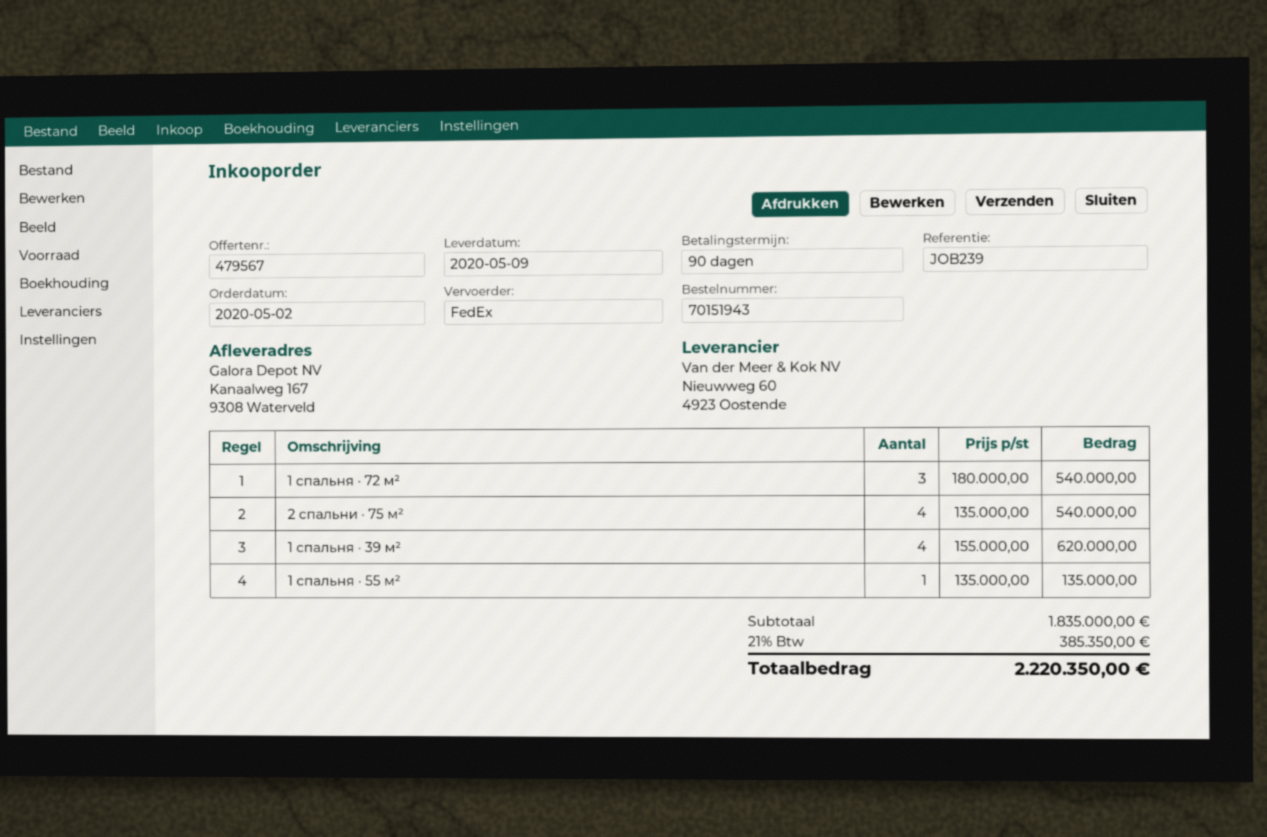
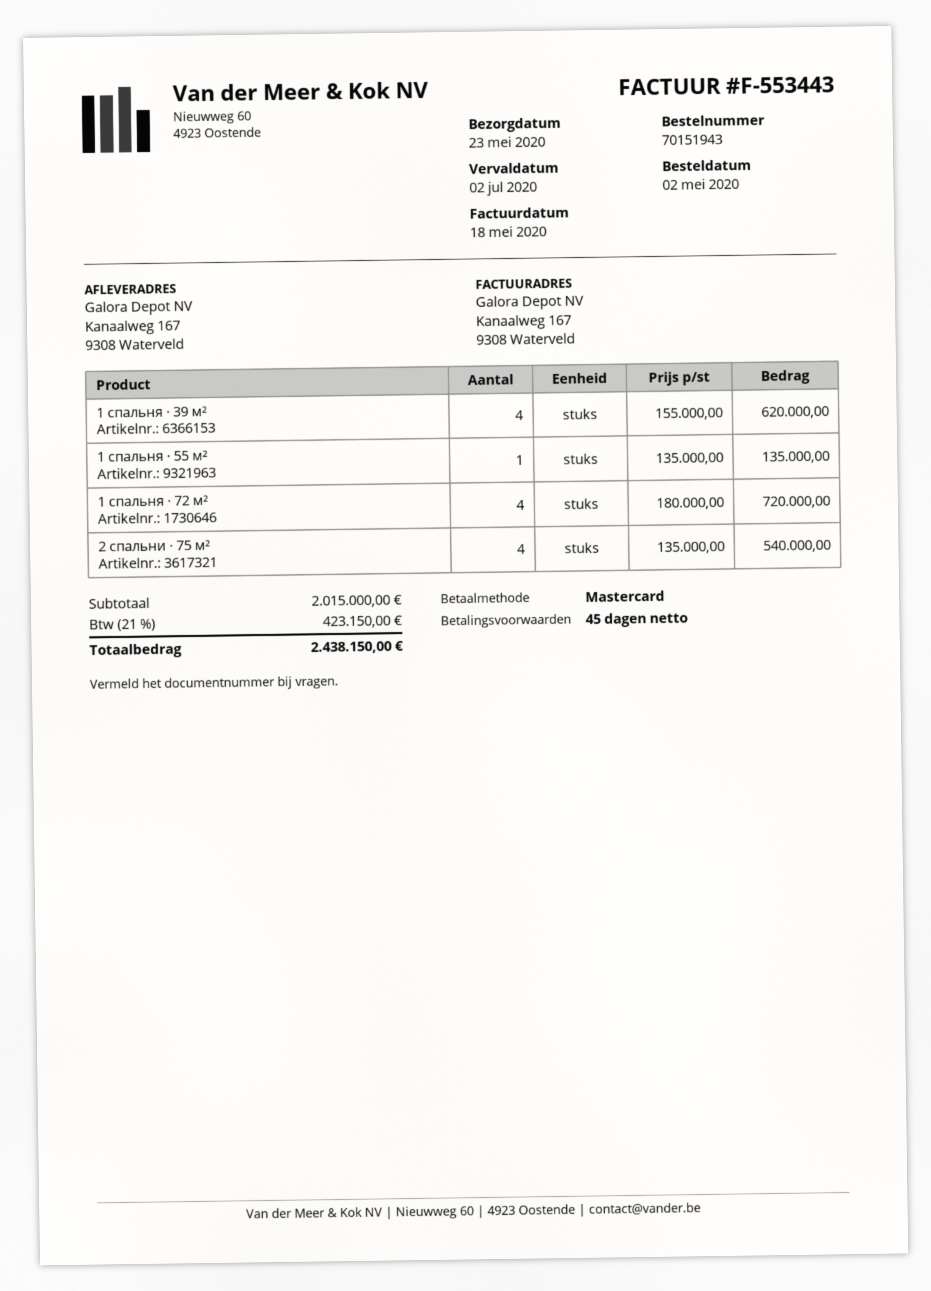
delivery date: 2020-05-09 -> 2020-05-23
payment terms: 90 days -> 45 days
1 спальня · 72 м²: 3 x 180000.00 = 540000.00 -> 4 x 180000.00 = 720000.00
subtotal: 1835000.00 -> 2015000.00
tax: 21% = 385350.00 -> 21% = 423150.00
total: 2220350.00 -> 2438150.00

